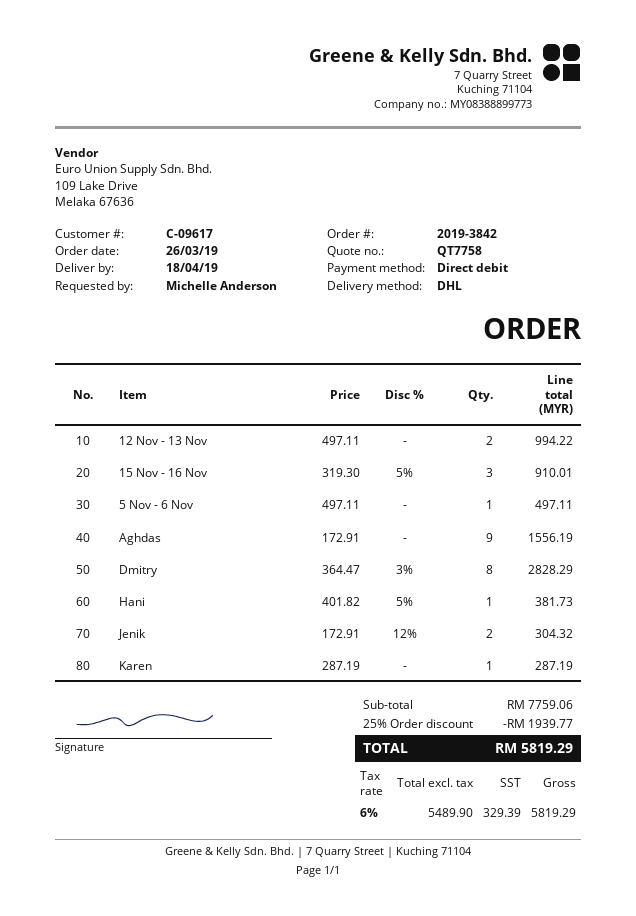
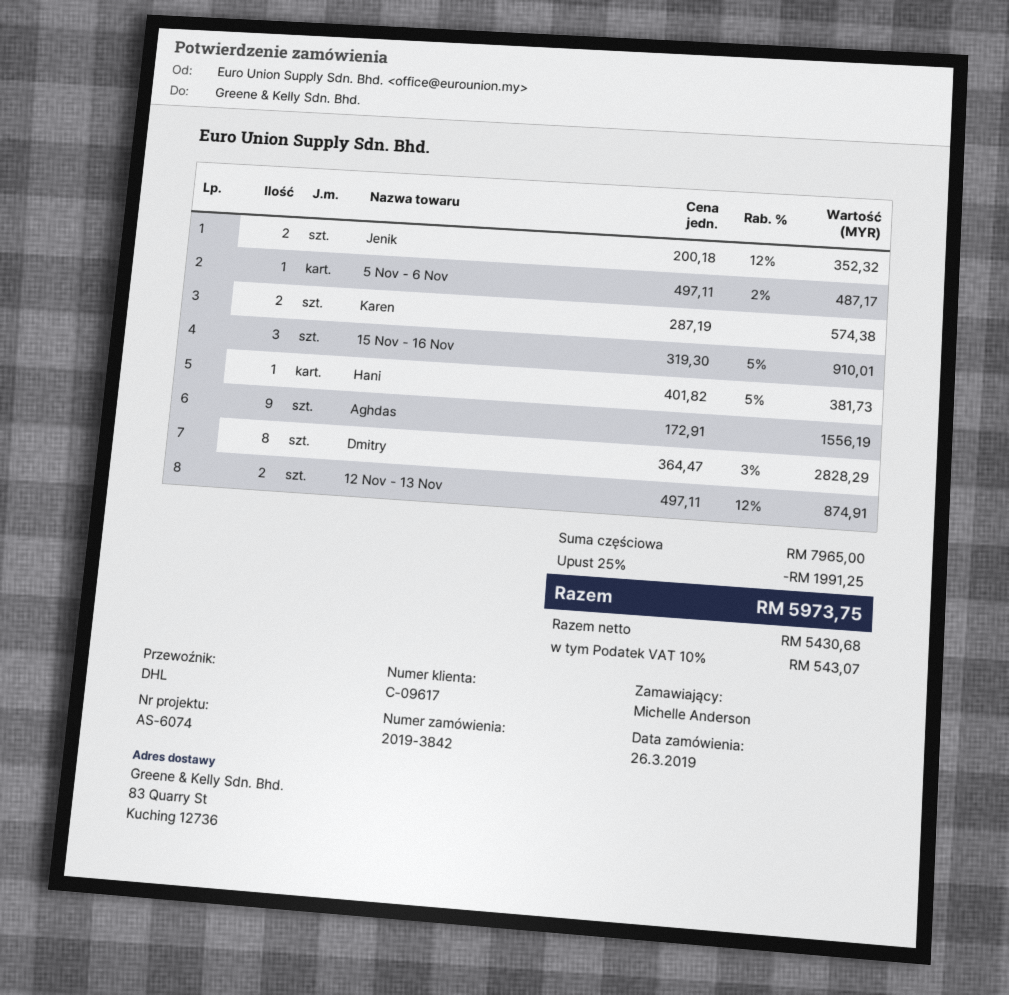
12 Nov - 13 Nov: 2 x 497.11 = 994.22 -> 2 x 497.11 - 12% = 874.91
5 Nov - 6 Nov: 1 x 497.11 = 497.11 -> 1 x 497.11 - 2% = 487.17
Jenik: 2 x 172.91 - 12% = 304.32 -> 2 x 200.18 - 12% = 352.32
Karen: 1 x 287.19 = 287.19 -> 2 x 287.19 = 574.38
subtotal: 7759.06 -> 7965.00
discount: 25% = 1939.77 -> 25% = 1991.25
net: 5489.90 -> 5430.68
tax: 6% = 329.39 -> 10% = 543.07
total: 5819.29 -> 5973.75

